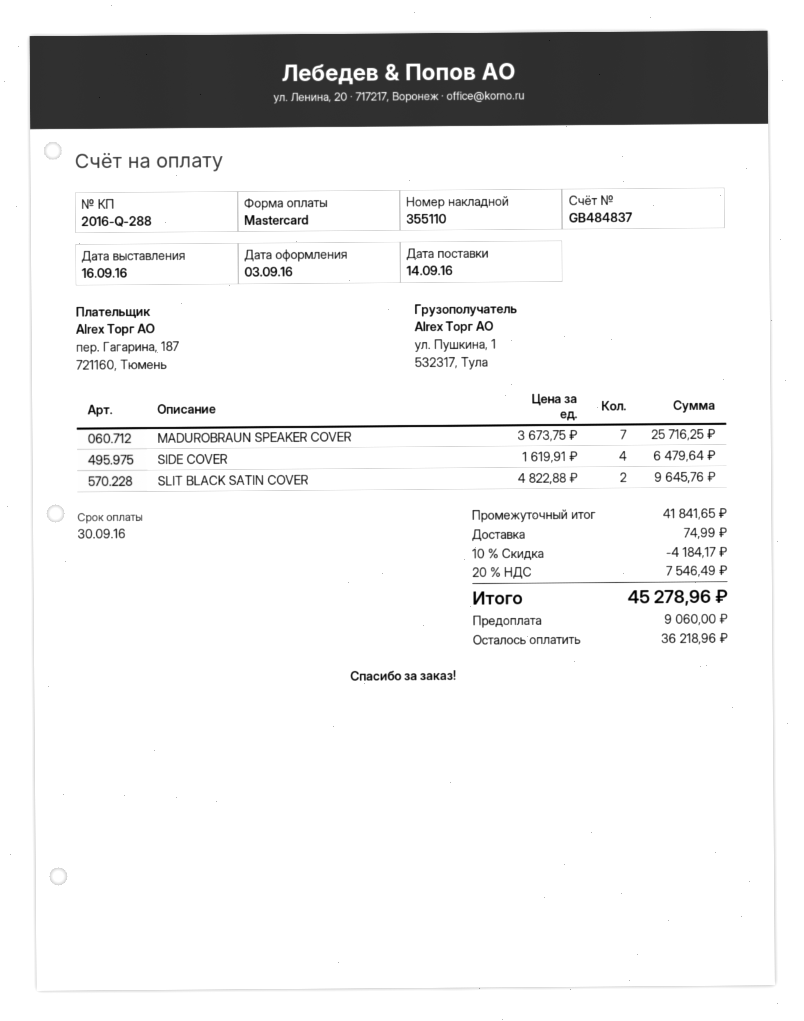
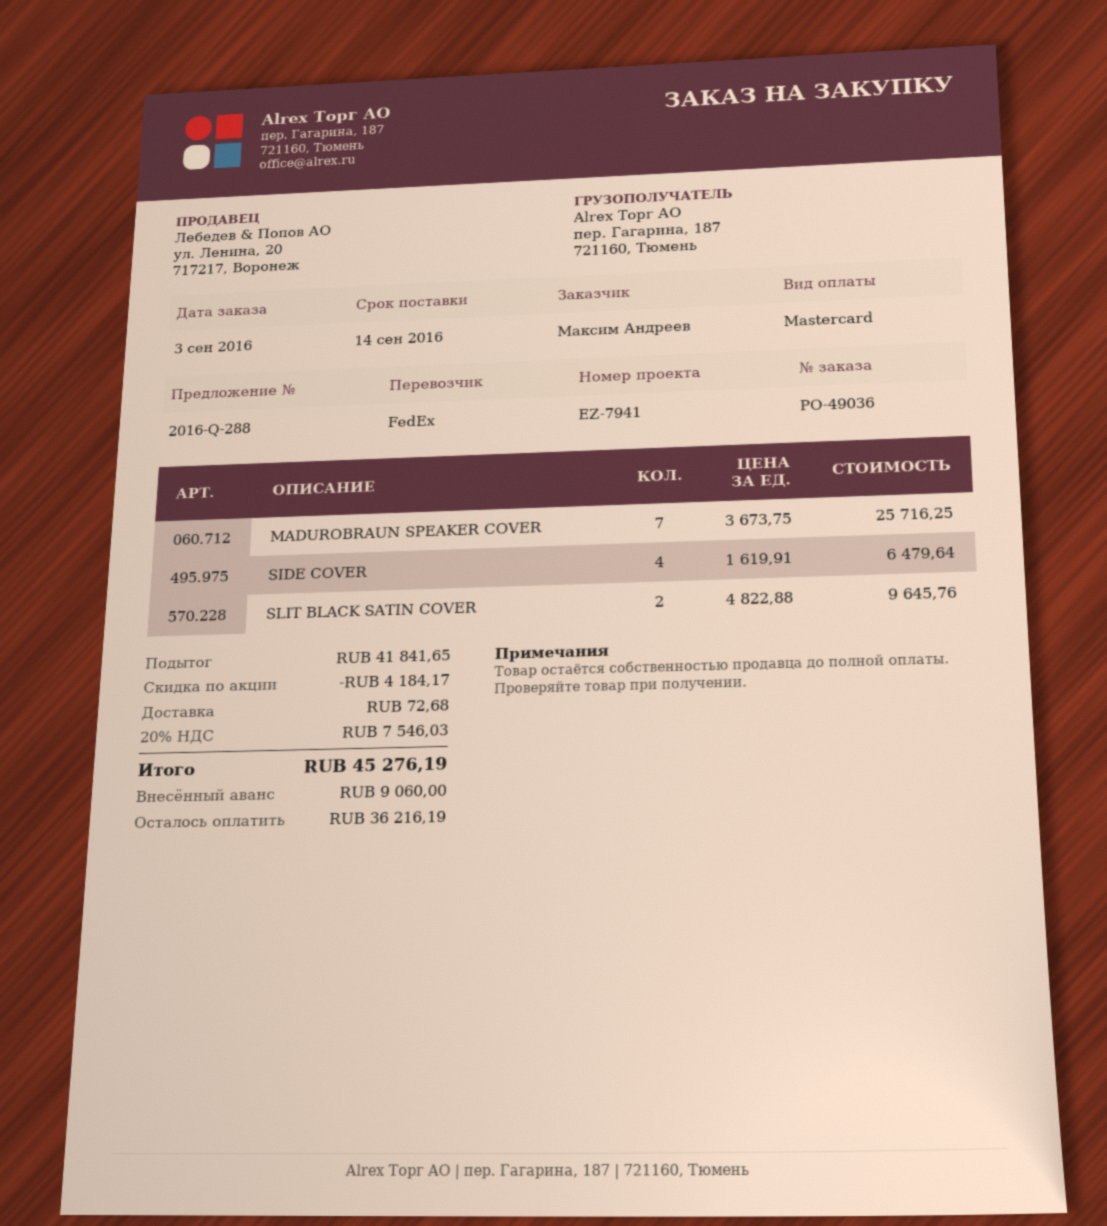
ship to: ул. Пушкина, 1, 532317, Тула -> пер. Гагарина, 187, 721160, Тюмень
shipping: 74.99 -> 72.68
tax: 20% = 7546.49 -> 20% = 7546.03
total: 45278.96 -> 45276.19
balance: 36218.96 -> 36216.19

